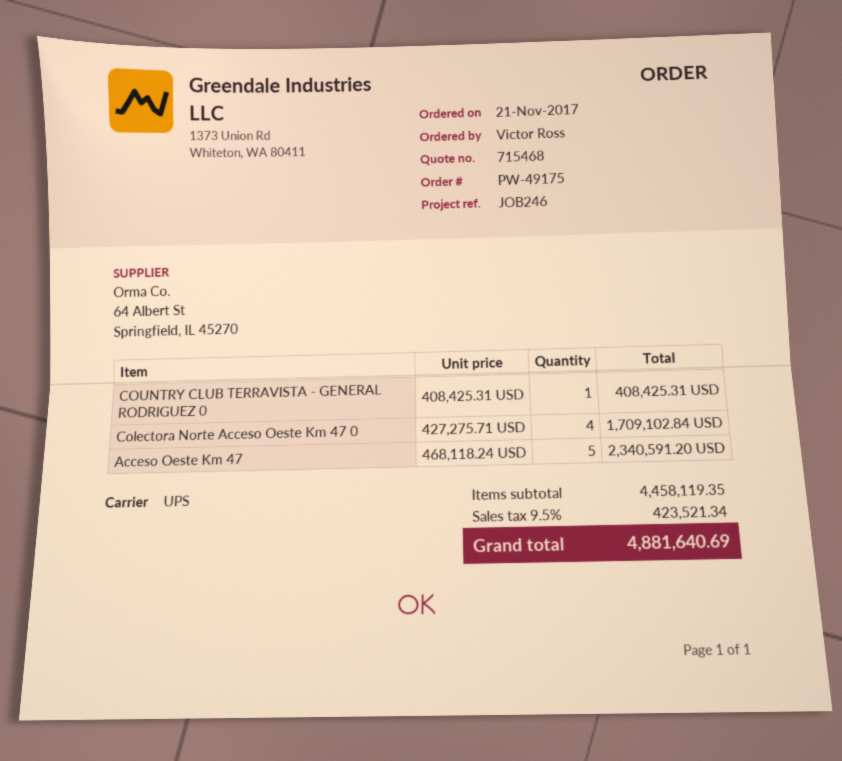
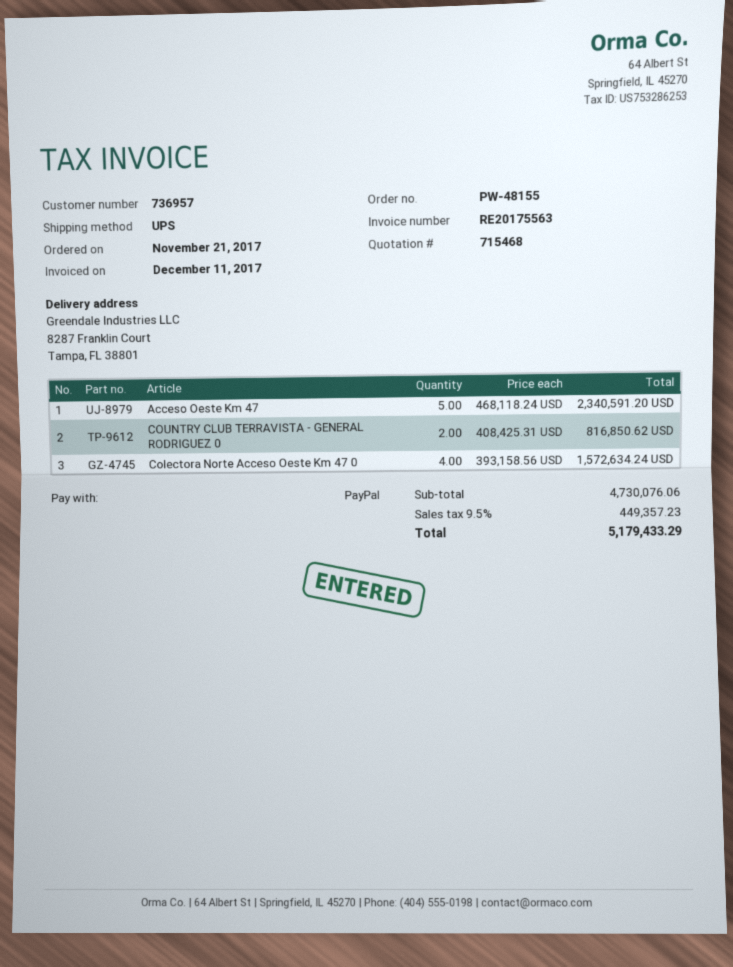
order number: PW-49175 -> PW-48155
COUNTRY CLUB TERRAVISTA - GENERAL RODRIGUEZ 0: 1 x 408425.31 = 408425.31 -> 2 x 408425.31 = 816850.62
Colectora Norte Acceso Oeste Km 47 0: 4 x 427275.71 = 1709102.84 -> 4 x 393158.56 = 1572634.24
subtotal: 4458119.35 -> 4730076.06
tax: 9.5% = 423521.34 -> 9.5% = 449357.23
total: 4881640.69 -> 5179433.29

